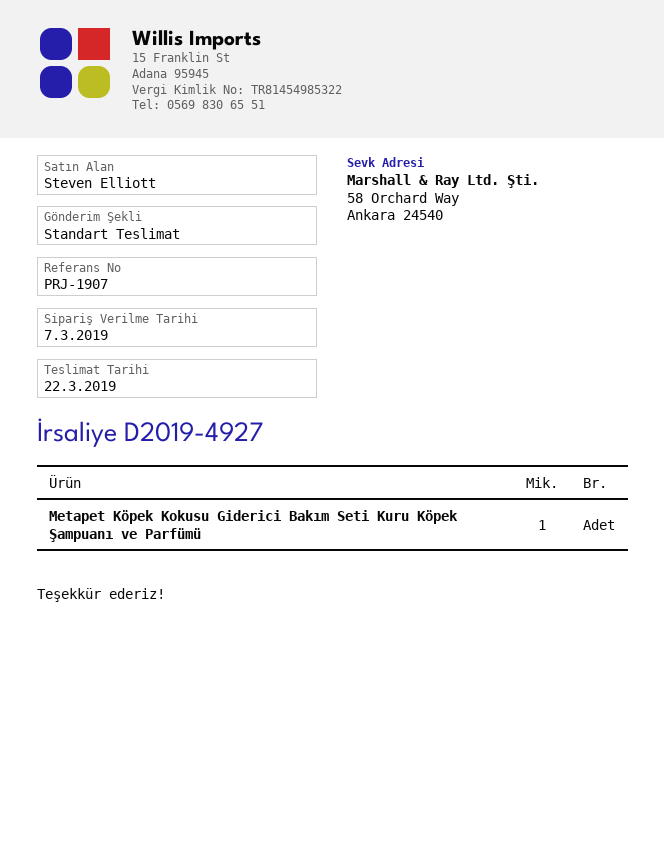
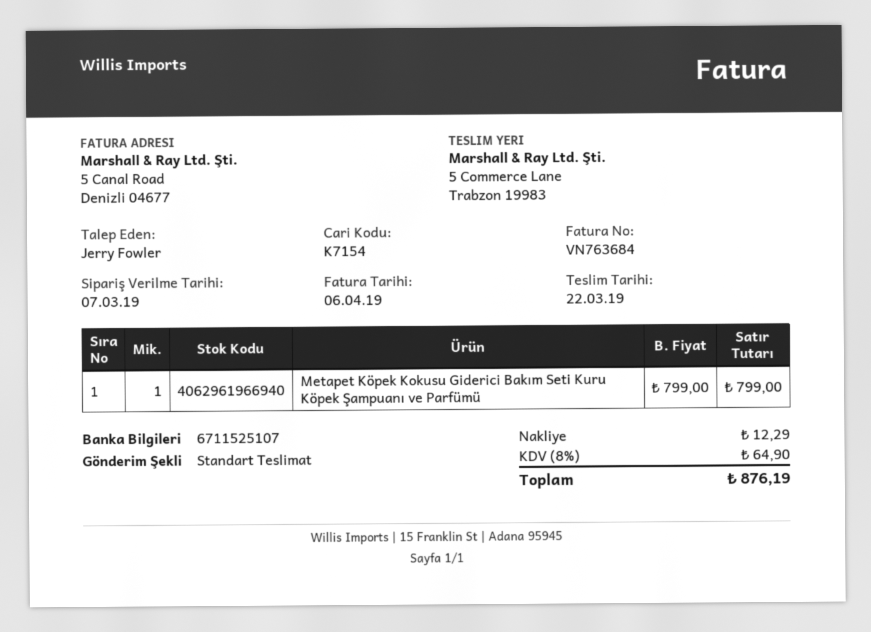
ordered by: Steven Elliott -> Jerry Fowler
ship to: 58 Orchard Way, Ankara 24540 -> 5 Commerce Lane, Trabzon 19983

